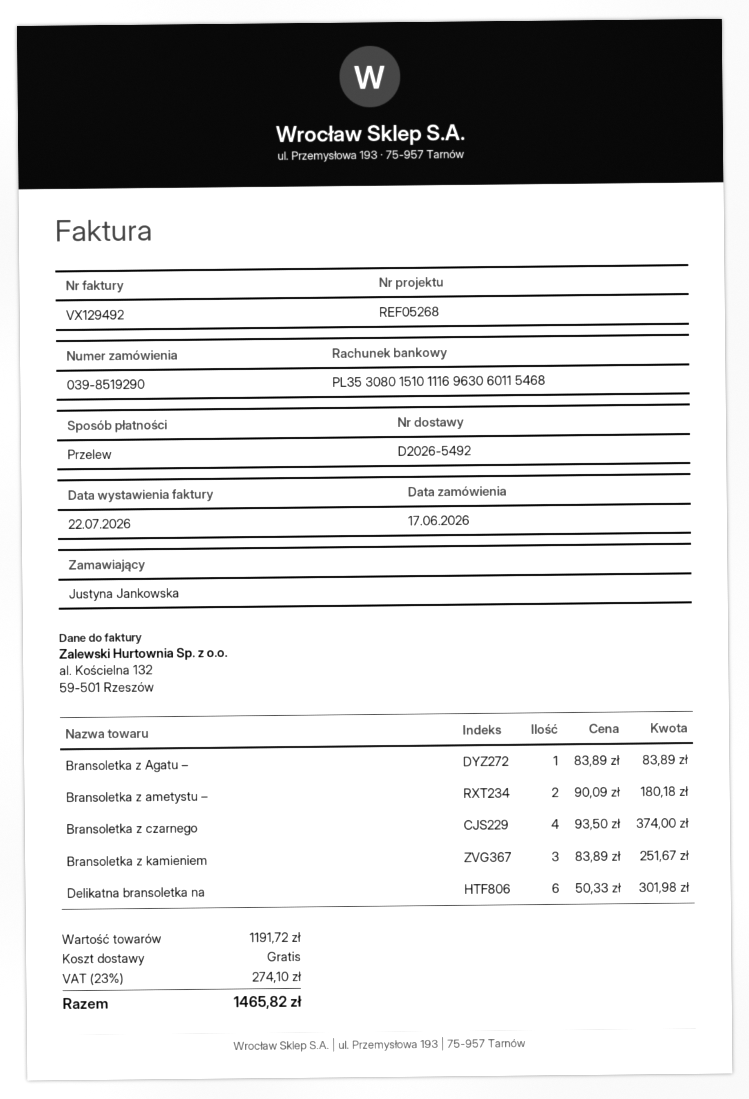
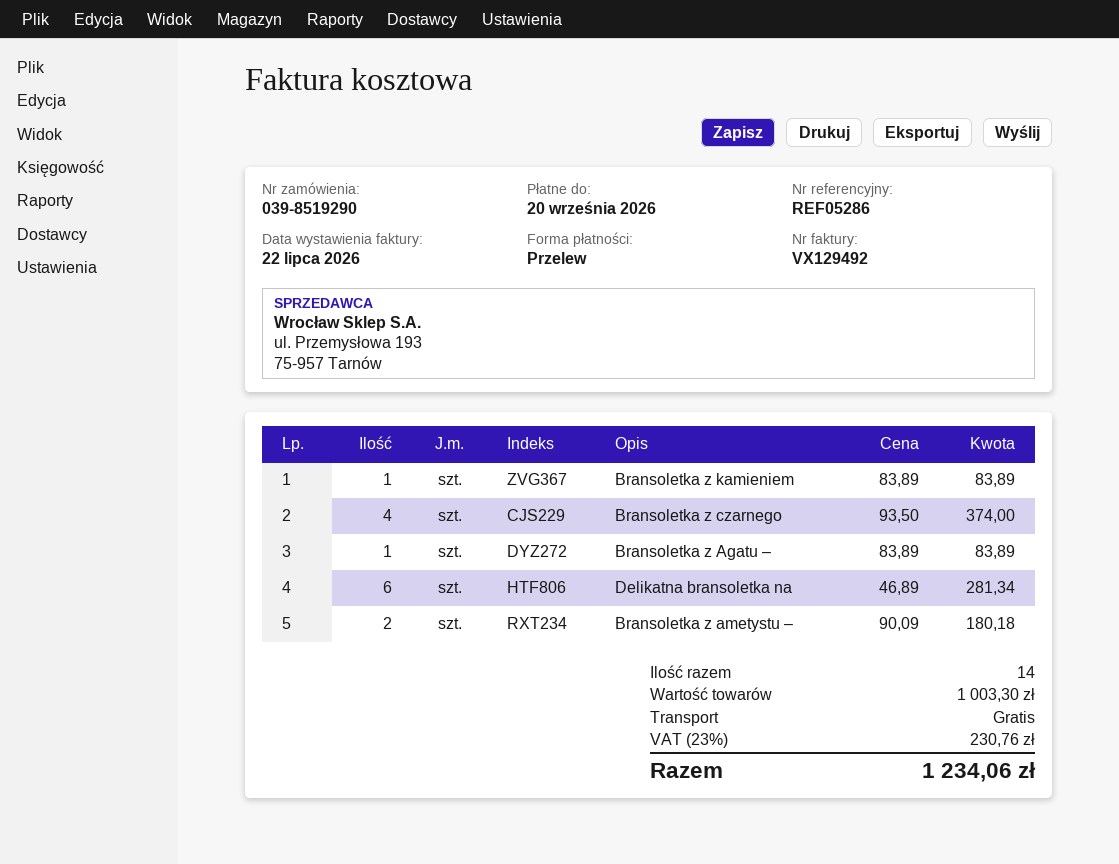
reference: REF05268 -> REF05286
Bransoletka z kamieniem: 3 x 83.89 = 251.67 -> 1 x 83.89 = 83.89
Delikatna bransoletka na: 6 x 50.33 = 301.98 -> 6 x 46.89 = 281.34
subtotal: 1191.72 -> 1003.30
tax: 23% = 274.10 -> 23% = 230.76
total: 1465.82 -> 1234.06

